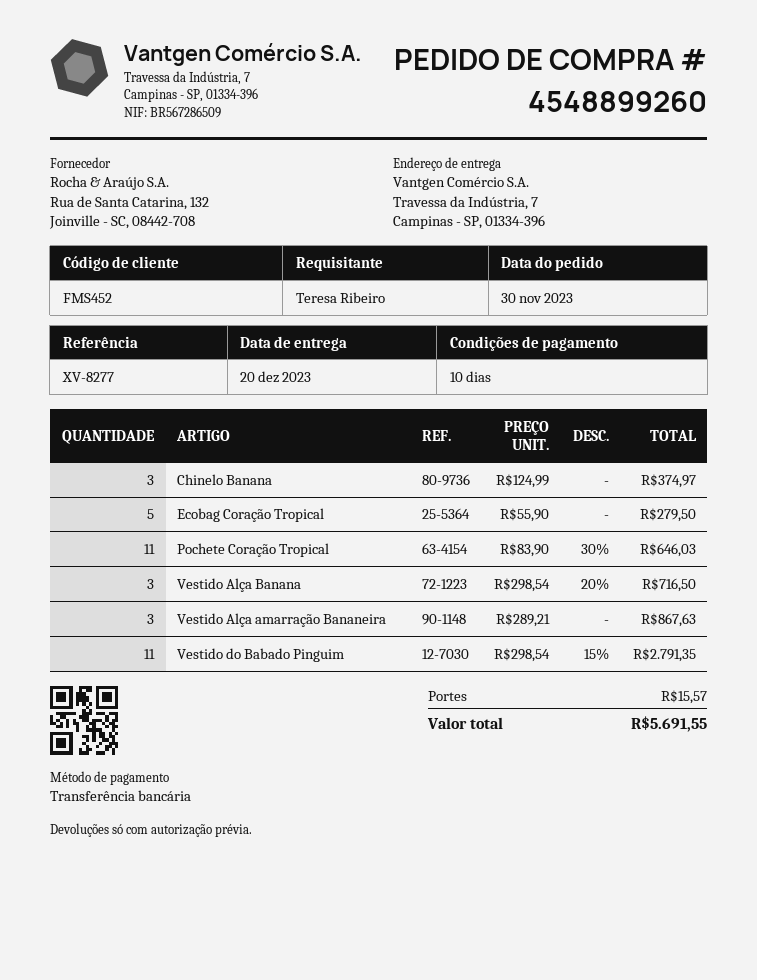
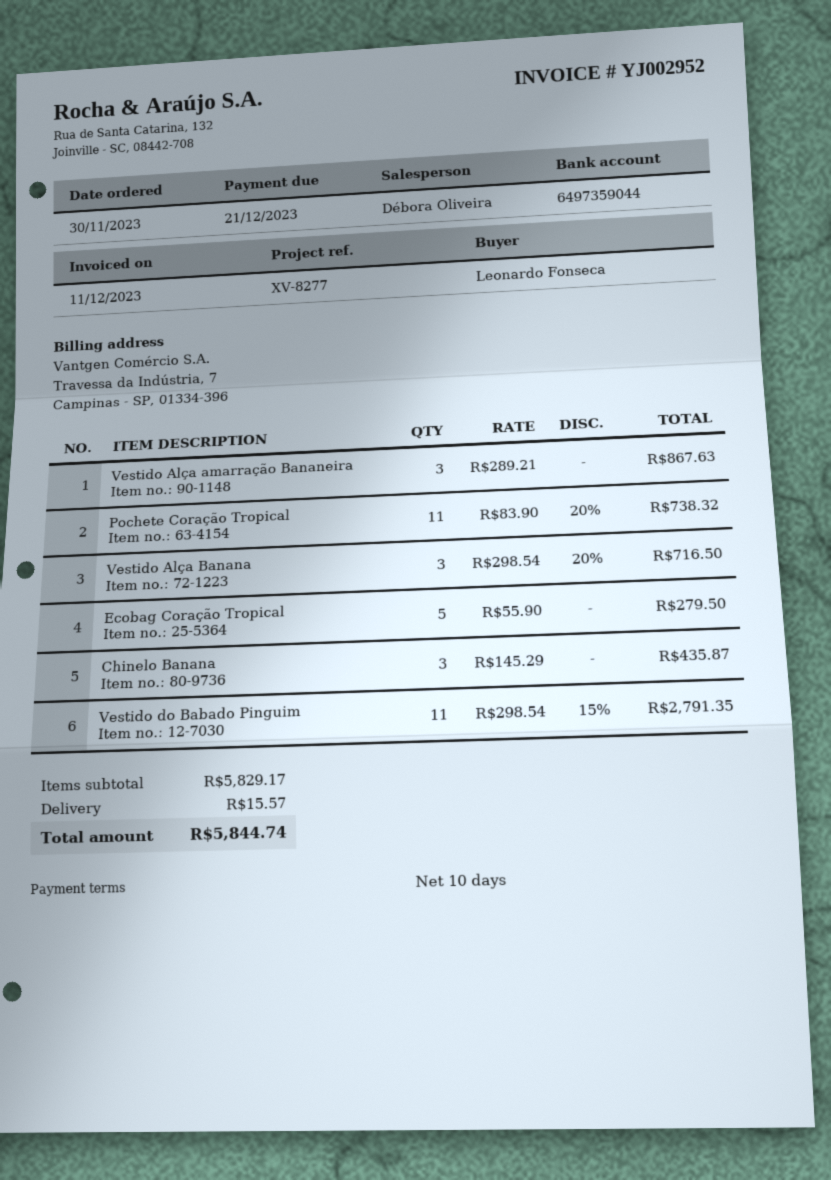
ordered by: Teresa Ribeiro -> Leonardo Fonseca
Chinelo Banana: 3 x 124.99 = 374.97 -> 3 x 145.29 = 435.87
Pochete Coração Tropical: 11 x 83.90 - 30% = 646.03 -> 11 x 83.90 - 20% = 738.32
total: 5691.55 -> 5844.74

